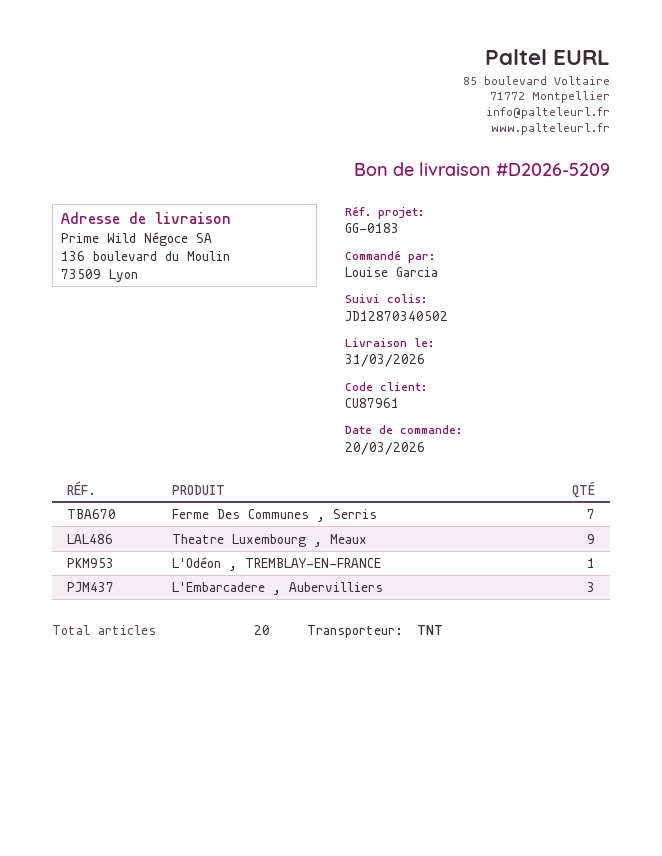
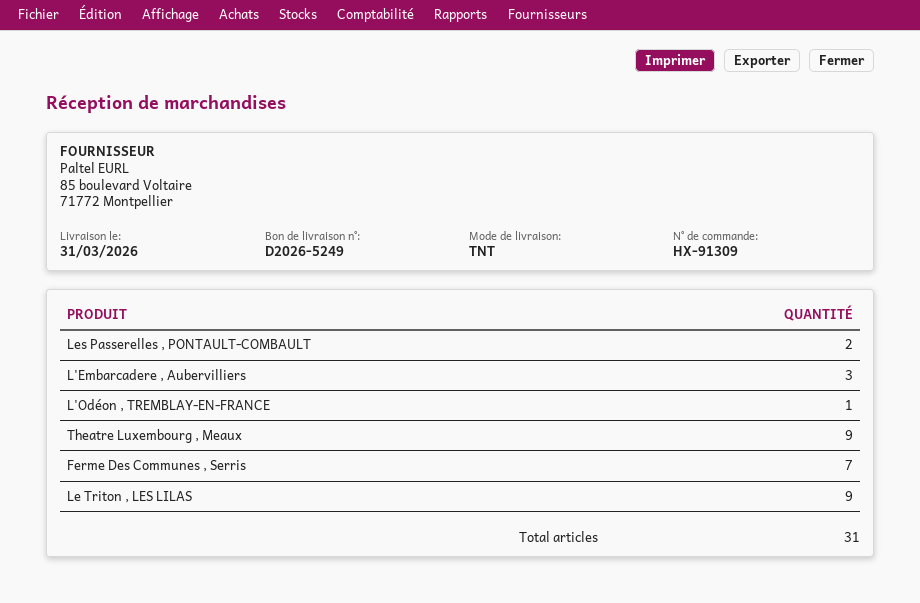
delivery note number: D2026-5209 -> D2026-5249
Les Passerelles , PONTAULT-COMBAULT: none -> 2
Le Triton , LES LILAS: none -> 9
total quantity: 20 -> 31

